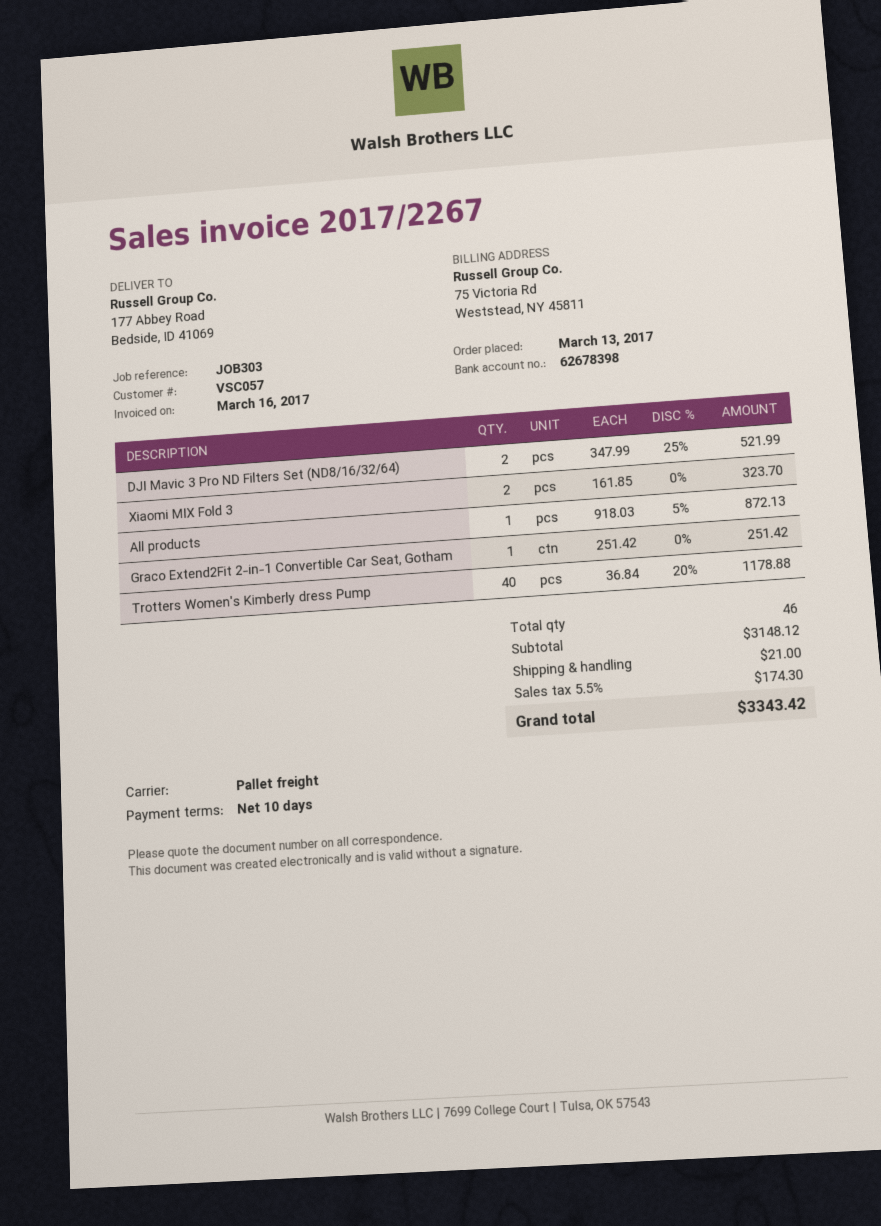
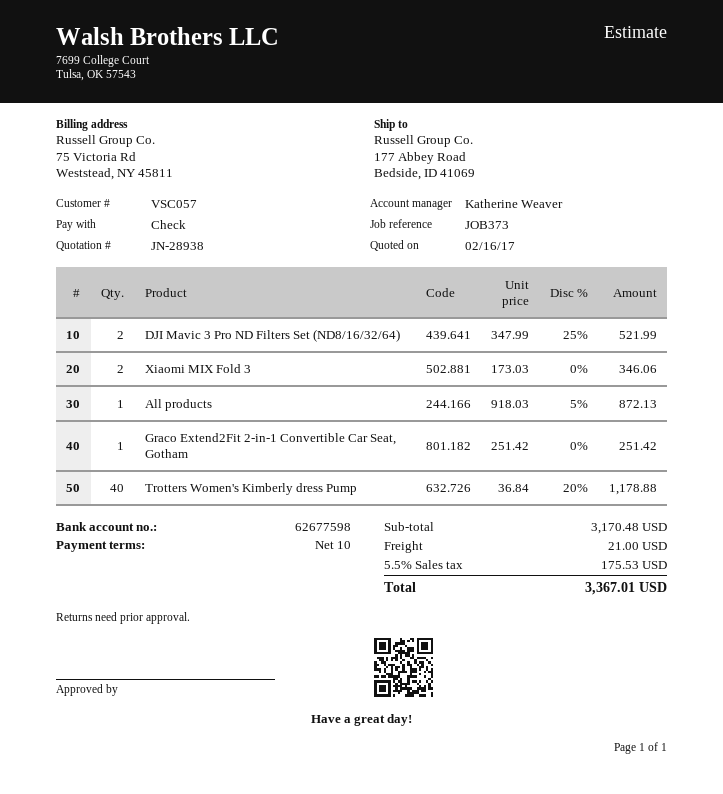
reference: JOB303 -> JOB373
bank account: 62678398 -> 62677598
Xiaomi MIX Fold 3: 2 x 161.85 = 323.70 -> 2 x 173.03 = 346.06
subtotal: 3148.12 -> 3170.48
tax: 5.5% = 174.30 -> 5.5% = 175.53
total: 3343.42 -> 3367.01

